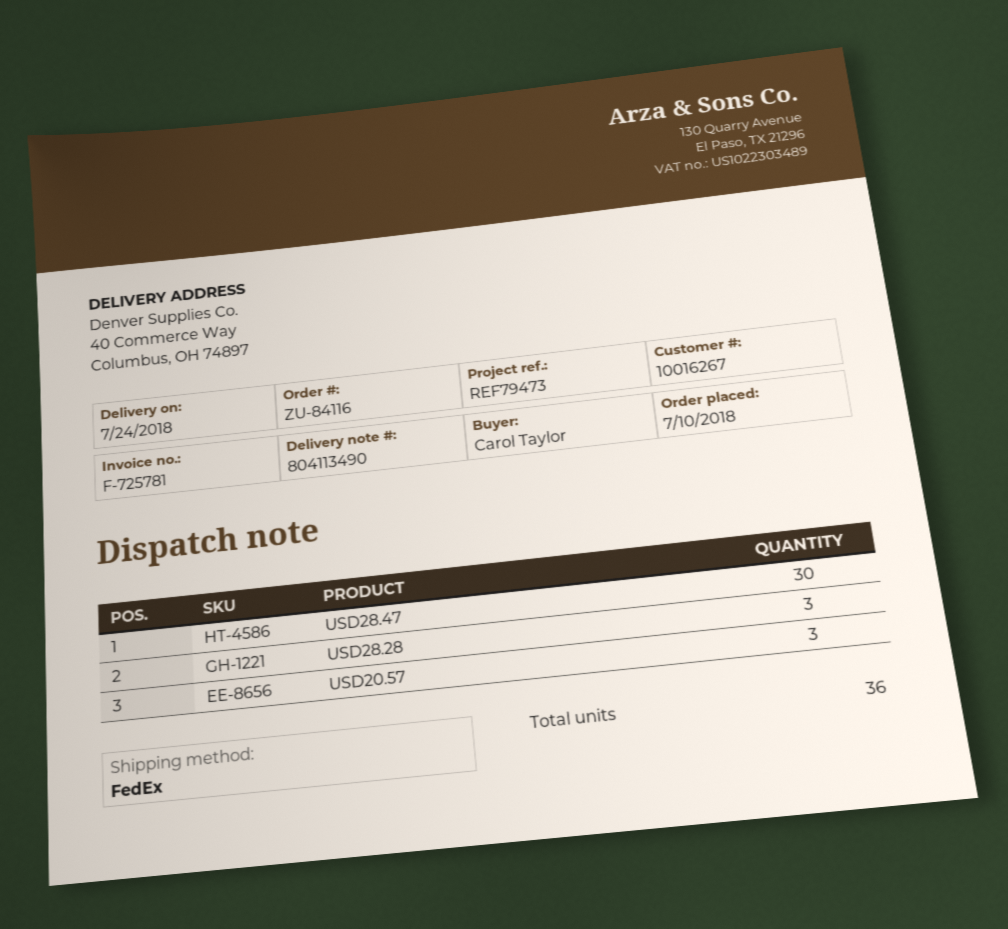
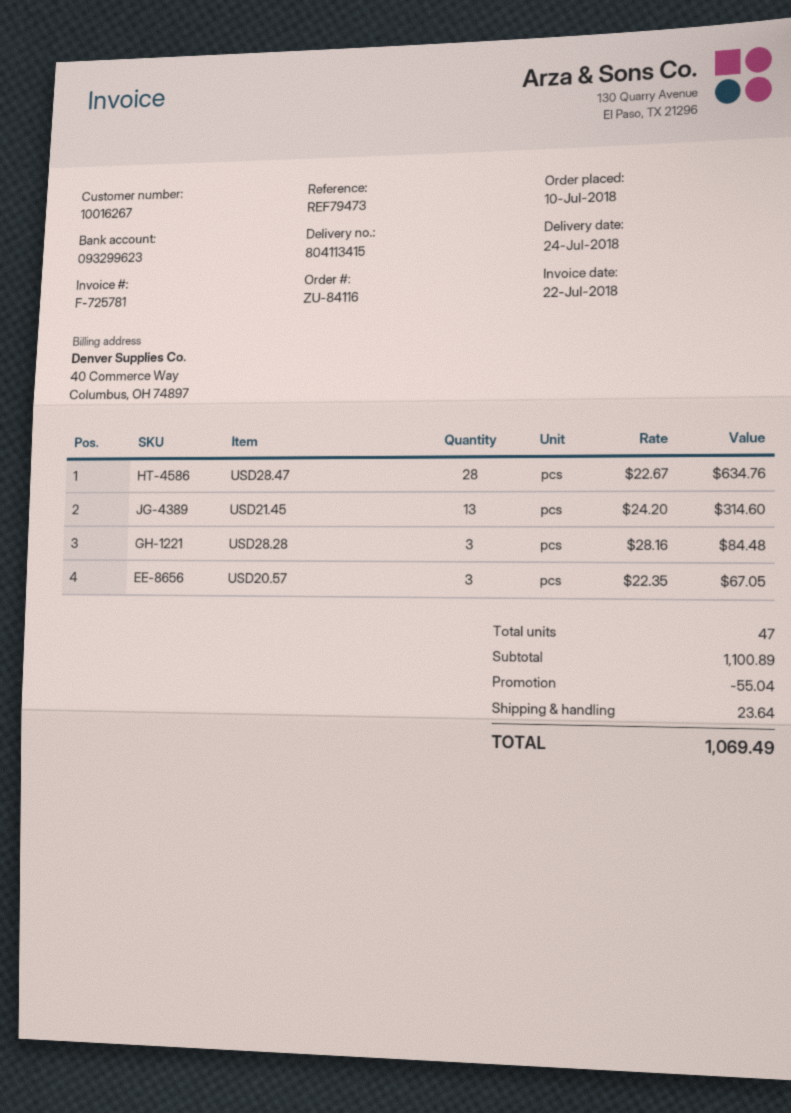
delivery note number: 804113490 -> 804113415
USD28.47: 30 -> 28
USD21.45: none -> 13
total quantity: 36 -> 47

